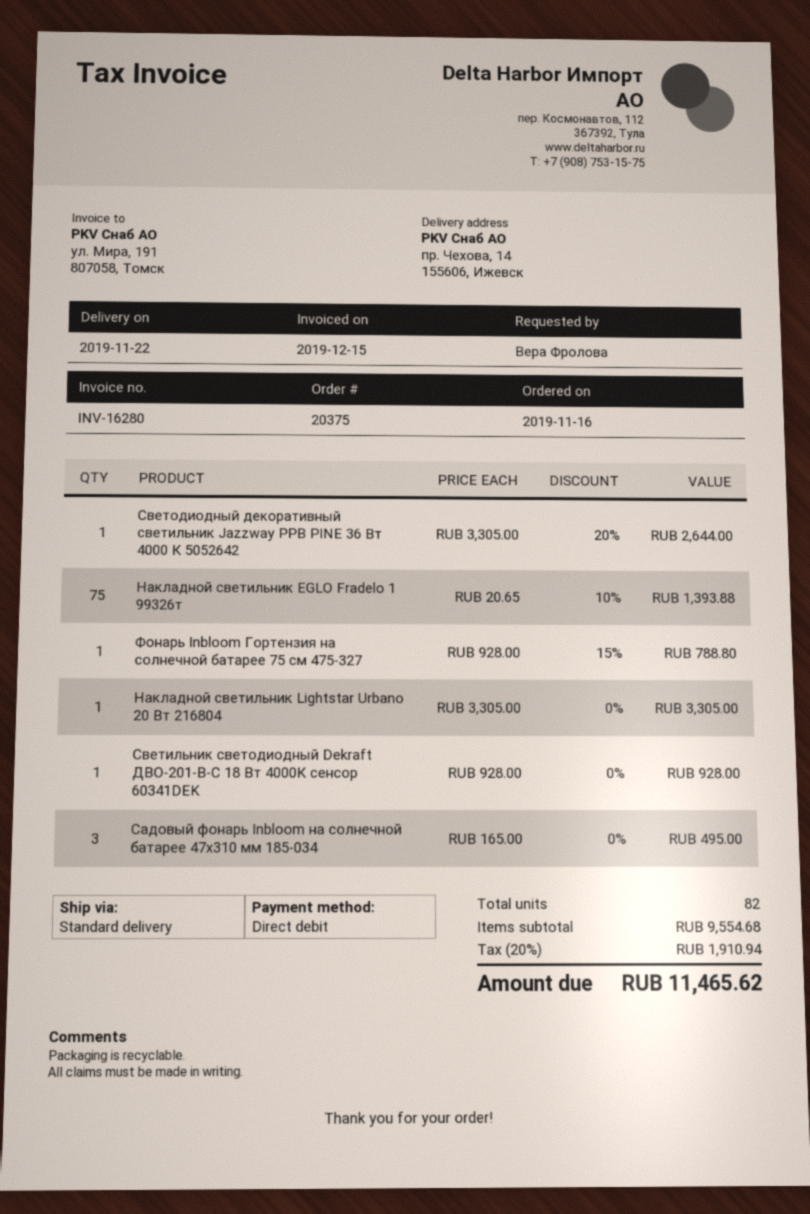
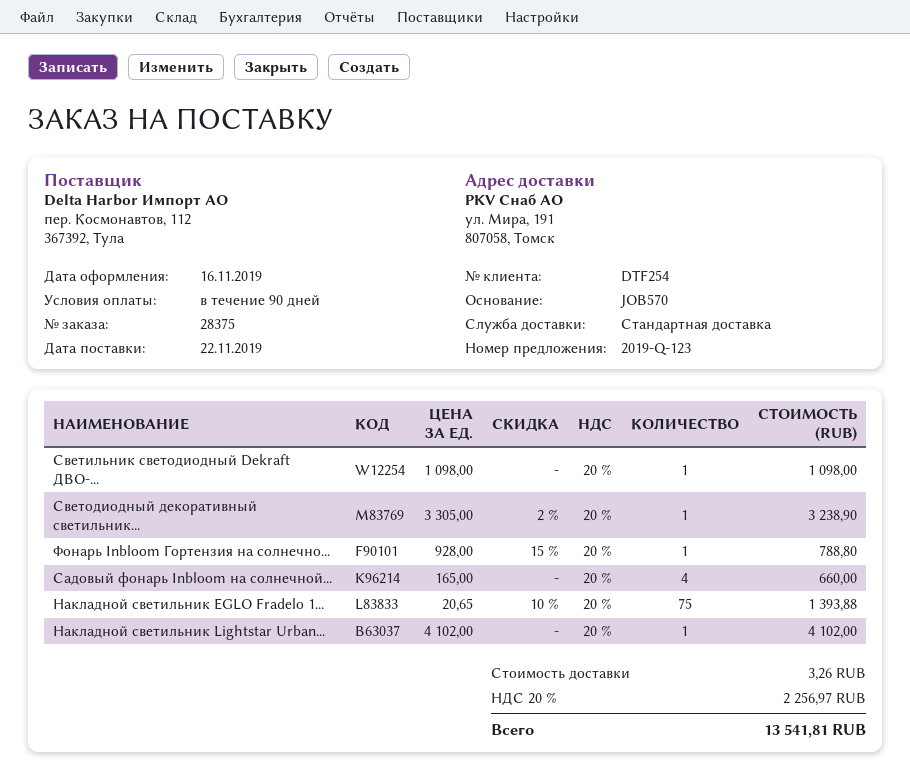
order number: 20375 -> 28375
ship to: пр. Чехова, 14, 155606, Ижевск -> ул. Мира, 191, 807058, Томск
Светодиодный декоративный светильник Jazzway PPB PINE 36 Вт 4000 К 5052642: 1 x 3305.00 - 20% = 2644.00 -> 1 x 3305.00 - 2% = 3238.90
Накладной светильник Lightstar Urbano 20 Вт 216804: 1 x 3305.00 = 3305.00 -> 1 x 4102.00 = 4102.00
Светильник светодиодный Dekraft ДВО-201-В-С 18 Вт 4000К сенсор 60341DEK: 1 x 928.00 = 928.00 -> 1 x 1098.00 = 1098.00
Садовый фонарь Inbloom на солнечной батарее 47х310 мм 185-034: 3 x 165.00 = 495.00 -> 4 x 165.00 = 660.00
shipping: none -> 3.26
tax: 20% = 1910.94 -> 20% = 2256.97
total: 11465.62 -> 13541.81

